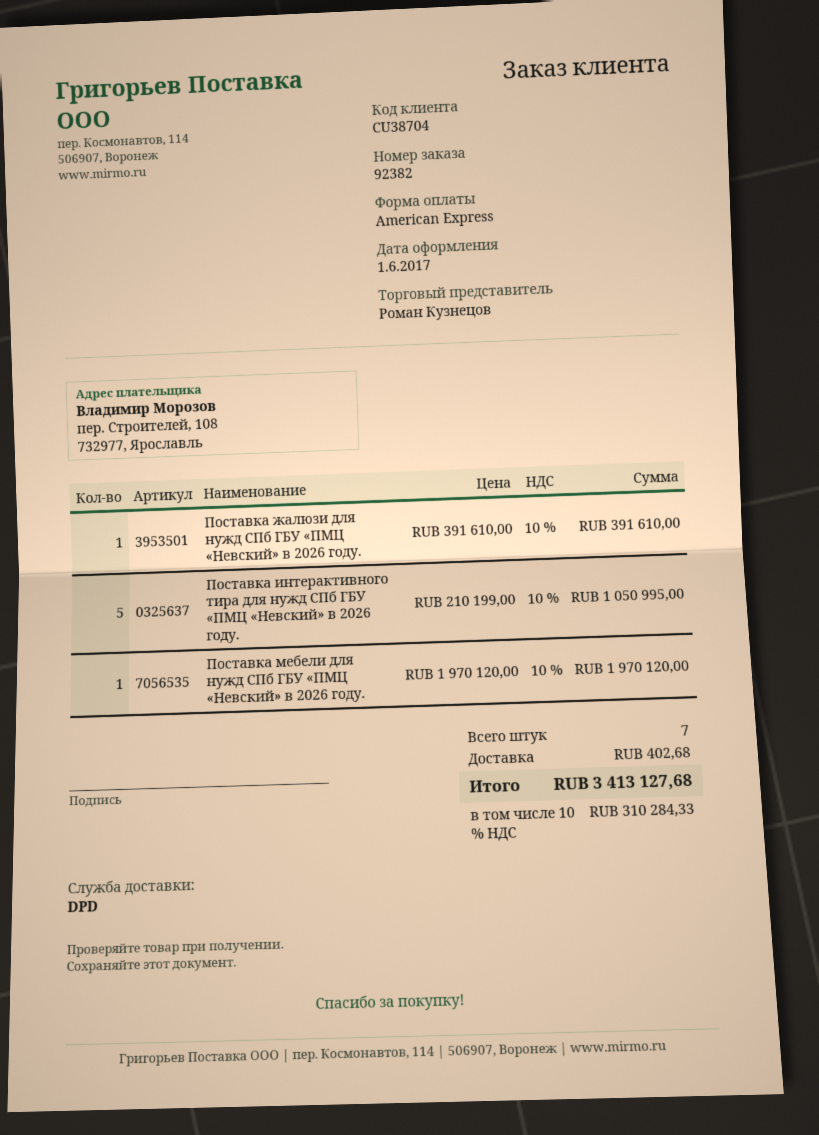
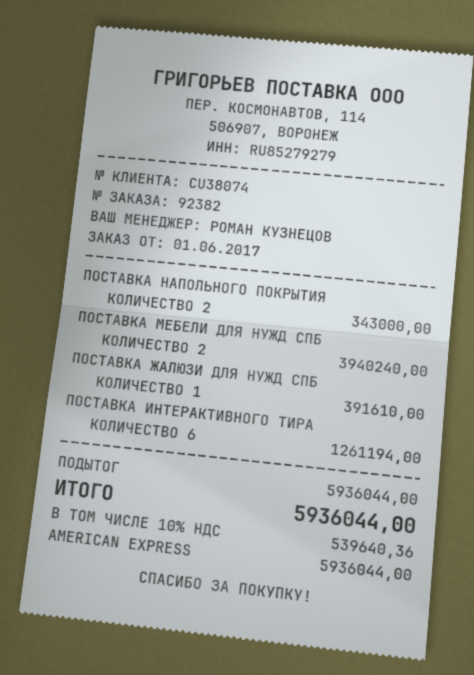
customer number: CU38704 -> CU38074
Поставка интерактивного тира для нужд СПб ГБУ «ПМЦ «Невский» в 2026 году.: 5 for 1050995.00 -> 6 for 1261194.00
Поставка мебели для нужд СПб ГБУ «ПМЦ «Невский» в 2026 году.: 1 for 1970120.00 -> 2 for 3940240.00
ПОСТАВКА НАПОЛЬНОГО ПОКРЫТИЯ: none -> 2 for 343000.00
shipping: 402.68 -> none
tax: 10% = 310284.33 -> 10% = 539640.36
total: 3413127.68 -> 5936044.00

